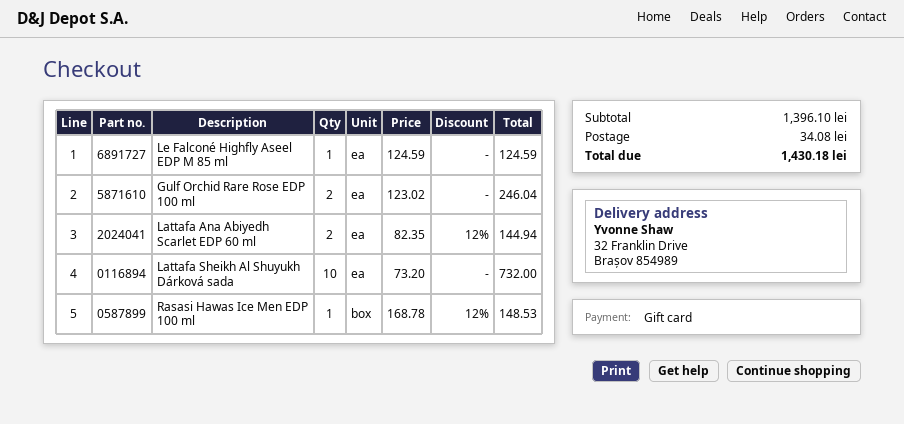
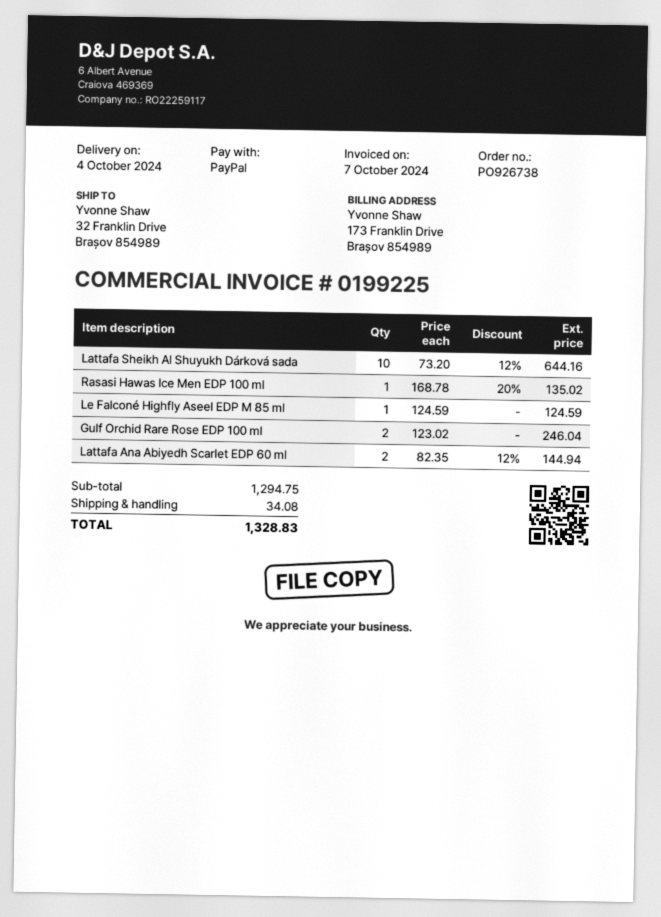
payment method: gift card -> PayPal
Lattafa Sheikh Al Shuyukh Dárková sada: 10 x 73.20 = 732.00 -> 10 x 73.20 - 12% = 644.16
Rasasi Hawas Ice Men EDP 100 ml: 1 x 168.78 - 12% = 148.53 -> 1 x 168.78 - 20% = 135.02
subtotal: 1396.10 -> 1294.75
total: 1430.18 -> 1328.83

